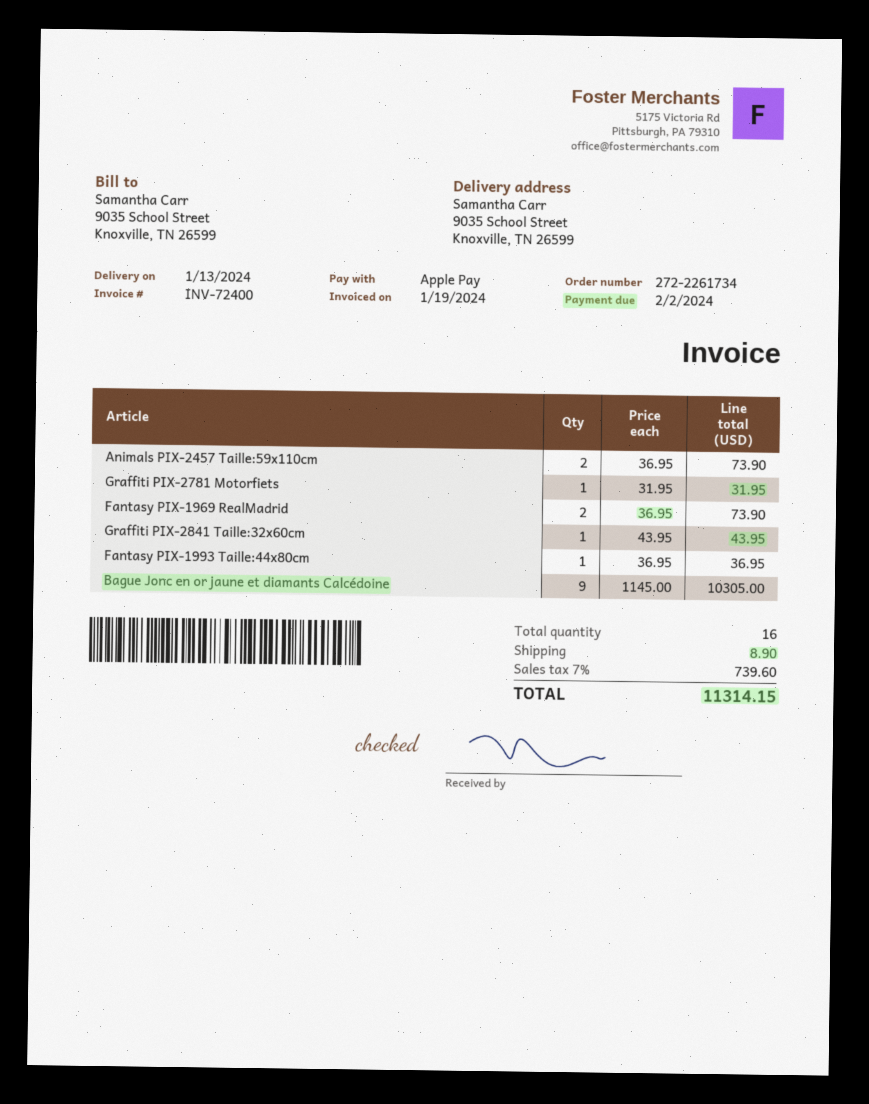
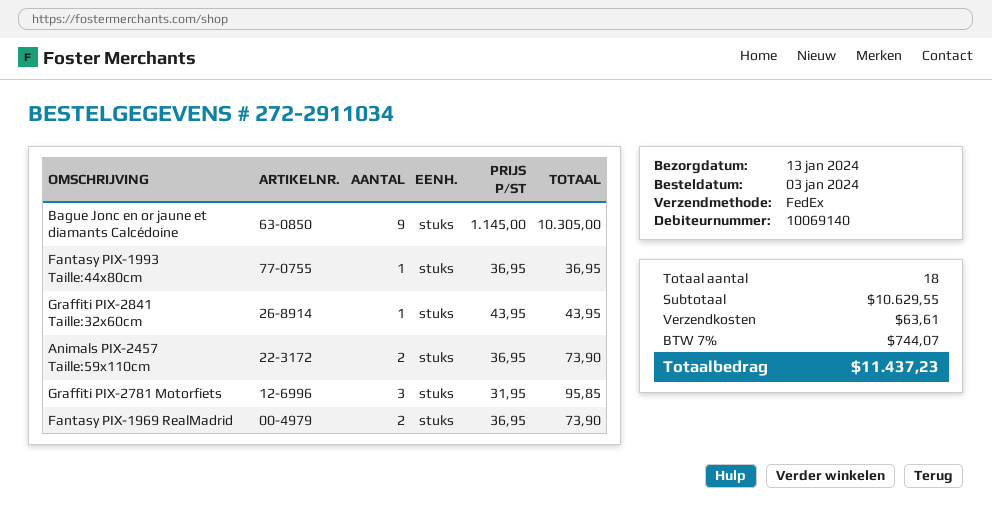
order number: 272-2261734 -> 272-2911034
Graffiti PIX-2781 Motorfiets: 1 x 31.95 = 31.95 -> 3 x 31.95 = 95.85
total quantity: 16 -> 18
shipping: 8.90 -> 63.61
tax: 7% = 739.60 -> 7% = 744.07
total: 11314.15 -> 11437.23

